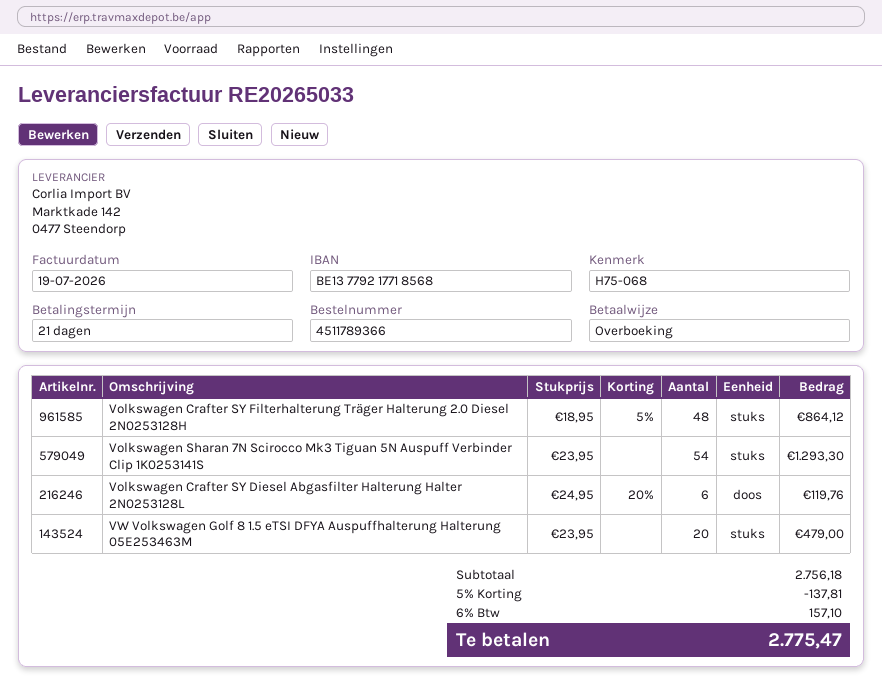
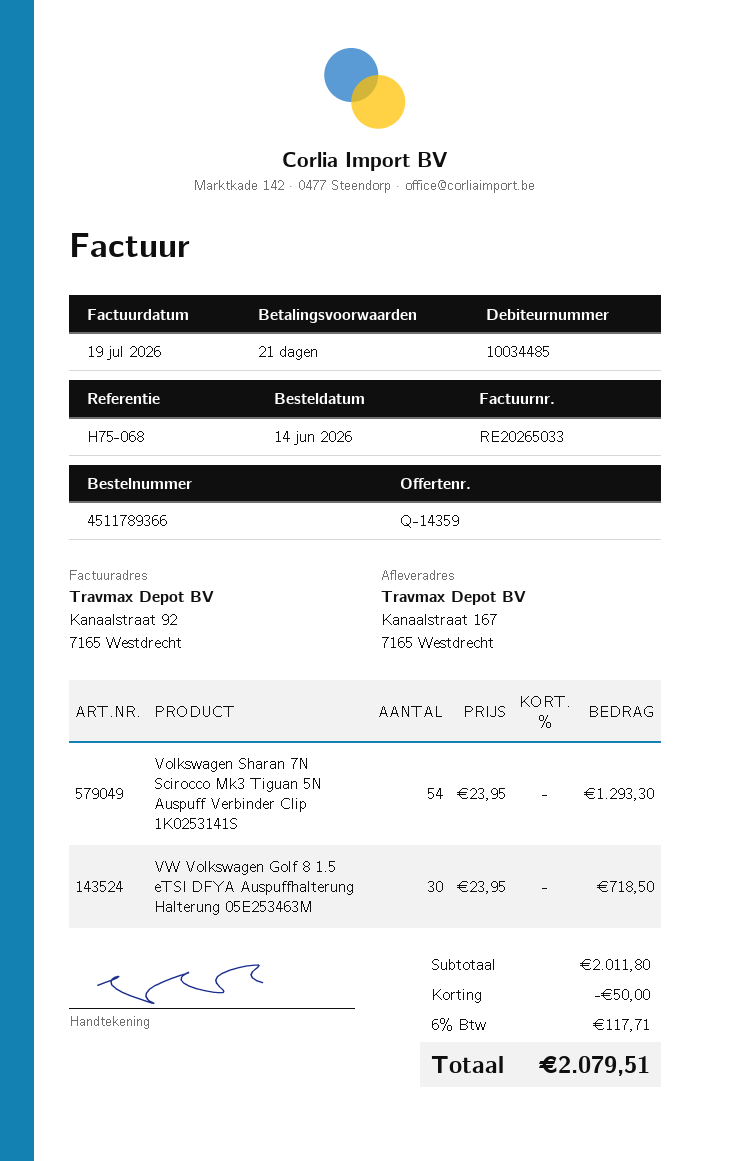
Volkswagen Crafter SY Filterhalterung Träger Halterung 2.0 Diesel 2N0253128H: 48 x 18.95 - 5% = 864.12 -> none
Volkswagen Crafter SY Diesel Abgasfilter Halterung Halter 2N0253128L: 6 x 24.95 - 20% = 119.76 -> none
VW Volkswagen Golf 8 1.5 eTSI DFYA Auspuffhalterung Halterung 05E253463M: 20 x 23.95 = 479.00 -> 30 x 23.95 = 718.50
subtotal: 2756.18 -> 2011.80
discount: 137.81 -> 50.00
tax: 6% = 157.10 -> 6% = 117.71
total: 2775.47 -> 2079.51

